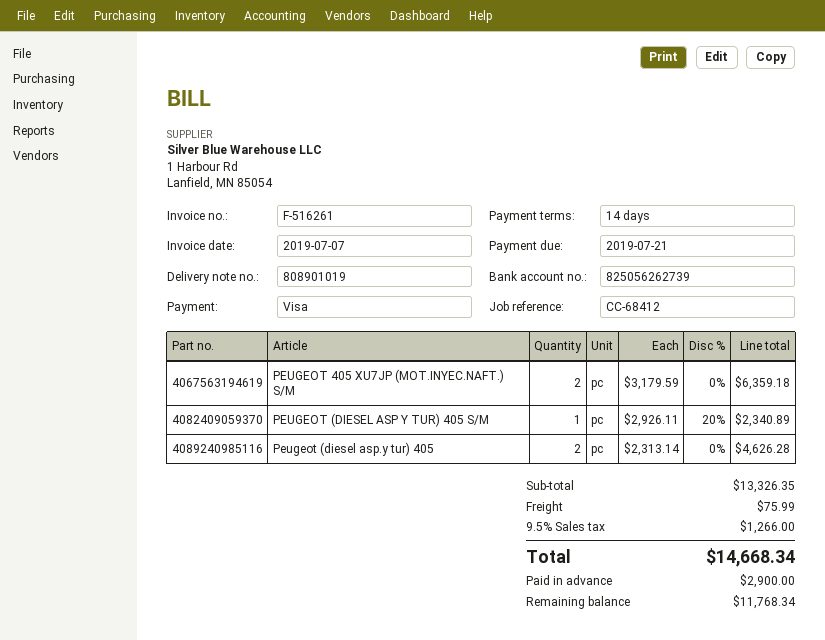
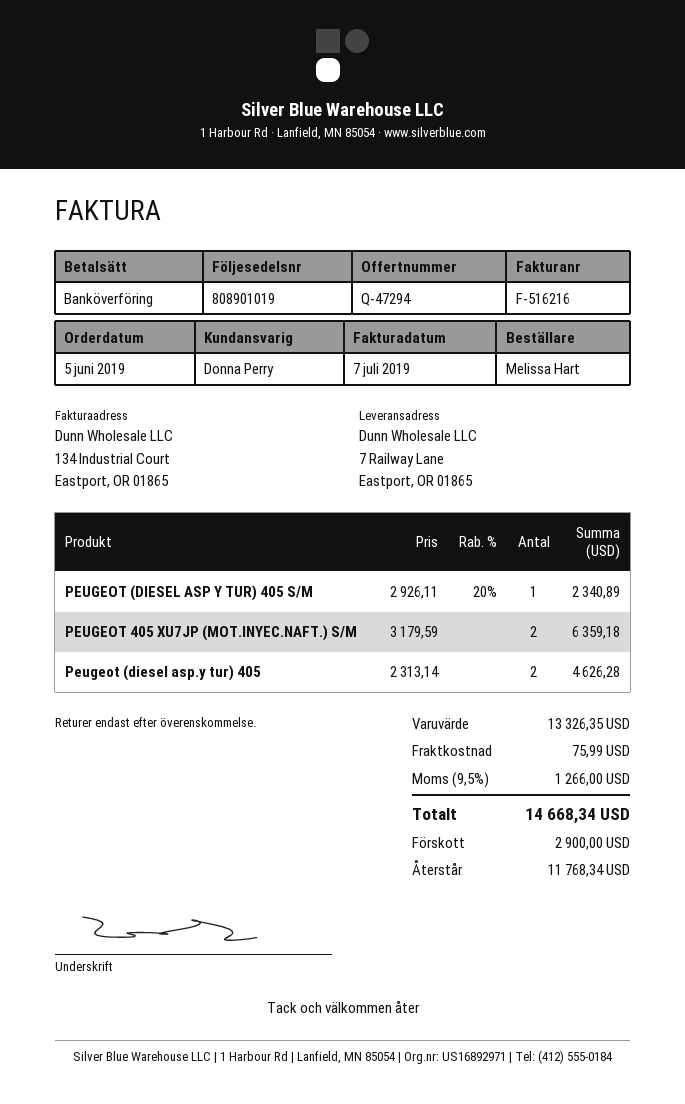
invoice number: F-516261 -> F-516216
payment method: Visa -> bank transfer

